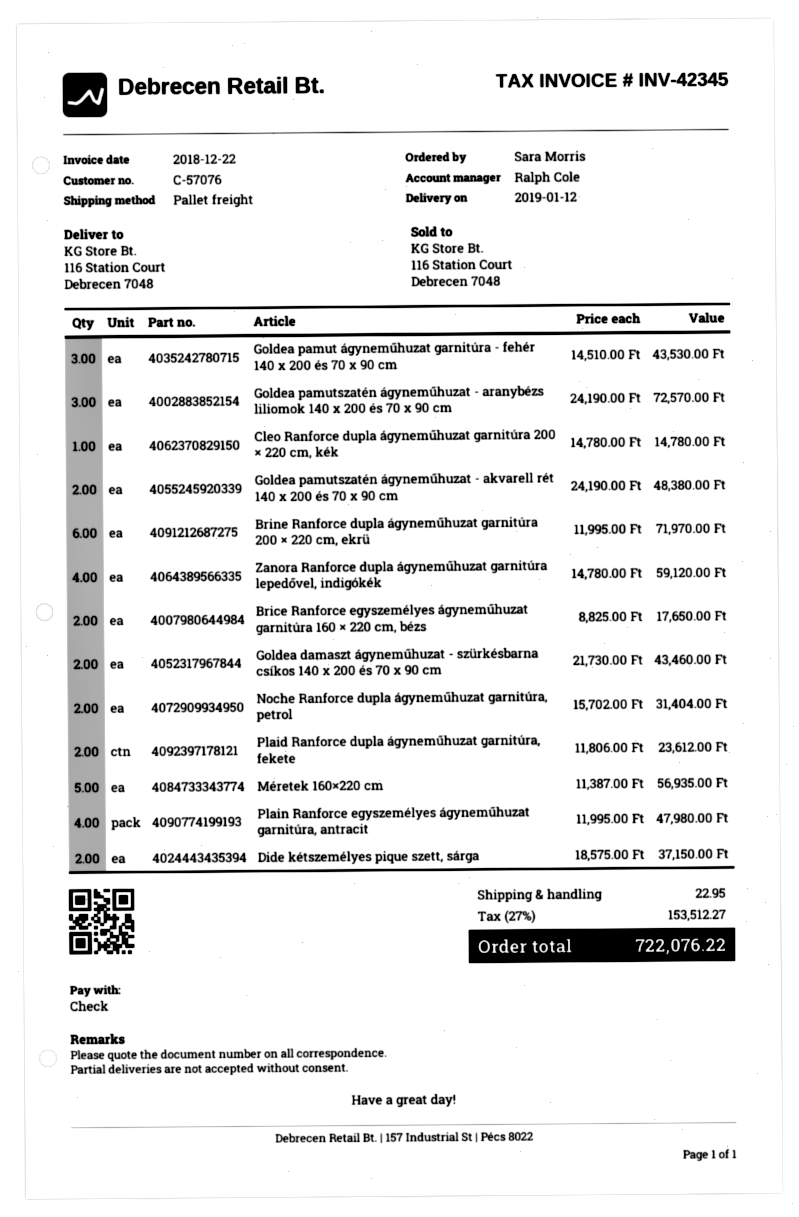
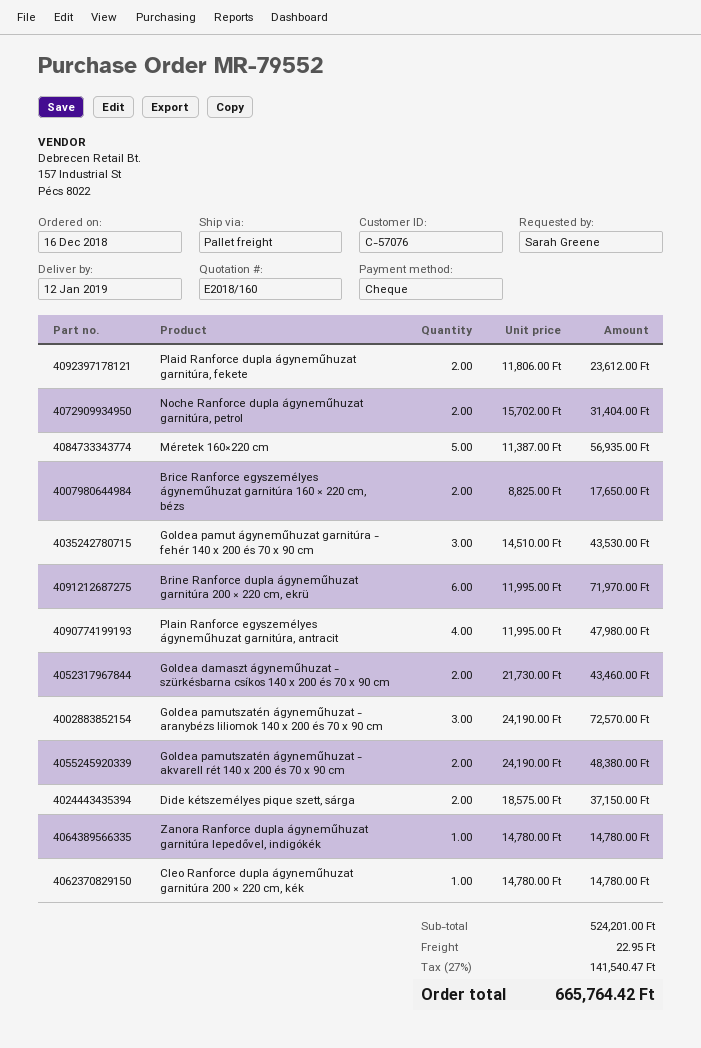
ordered by: Sara Morris -> Sarah Greene
Zanora Ranforce dupla ágyneműhuzat garnitúra lepedővel, indigókék: 4 x 14780.00 = 59120.00 -> 1 x 14780.00 = 14780.00
tax: 27% = 153512.27 -> 27% = 141540.47
total: 722076.22 -> 665764.42

